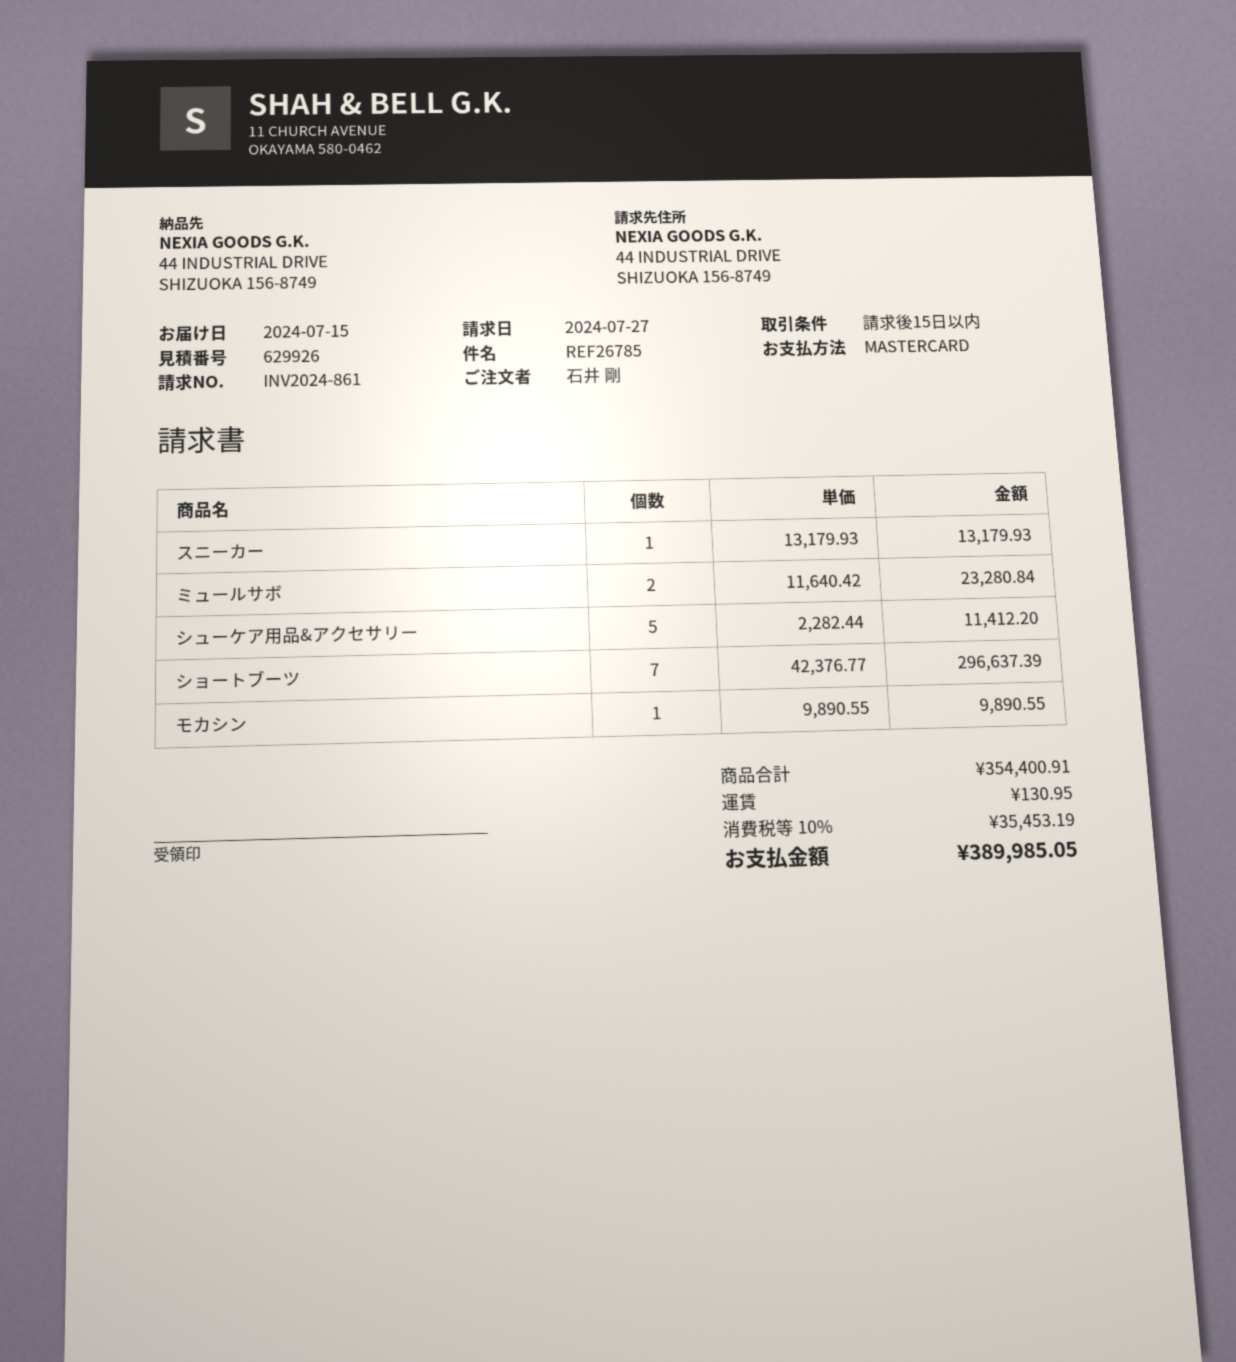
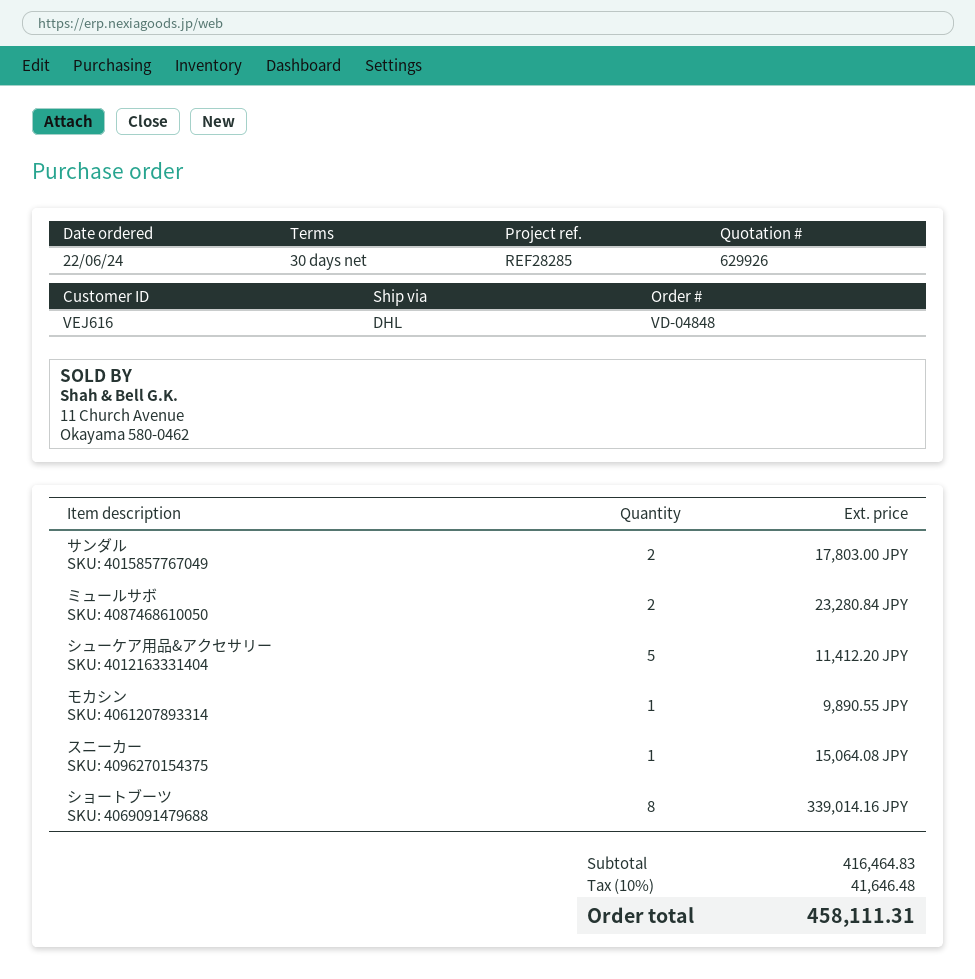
payment terms: 15 days -> 30 days
reference: REF26785 -> REF28285
スニーカー: 1 for 13179.93 -> 1 for 15064.08
ショートブーツ: 7 for 296637.39 -> 8 for 339014.16
サンダル: none -> 2 for 17803.00
subtotal: 354400.91 -> 416464.83
shipping: 130.95 -> none
tax: 10% = 35453.19 -> 10% = 41646.48
total: 389985.05 -> 458111.31

